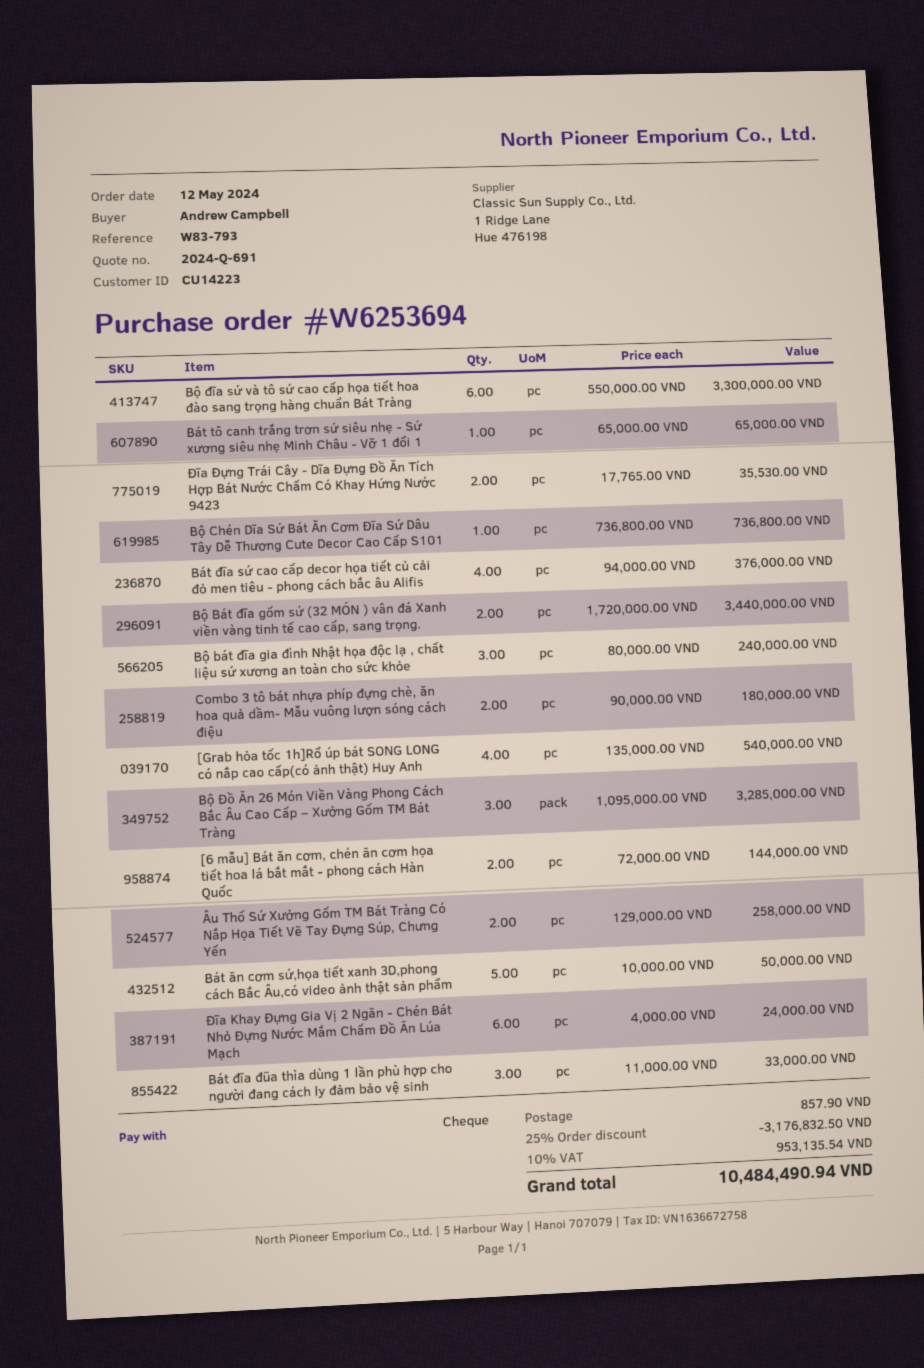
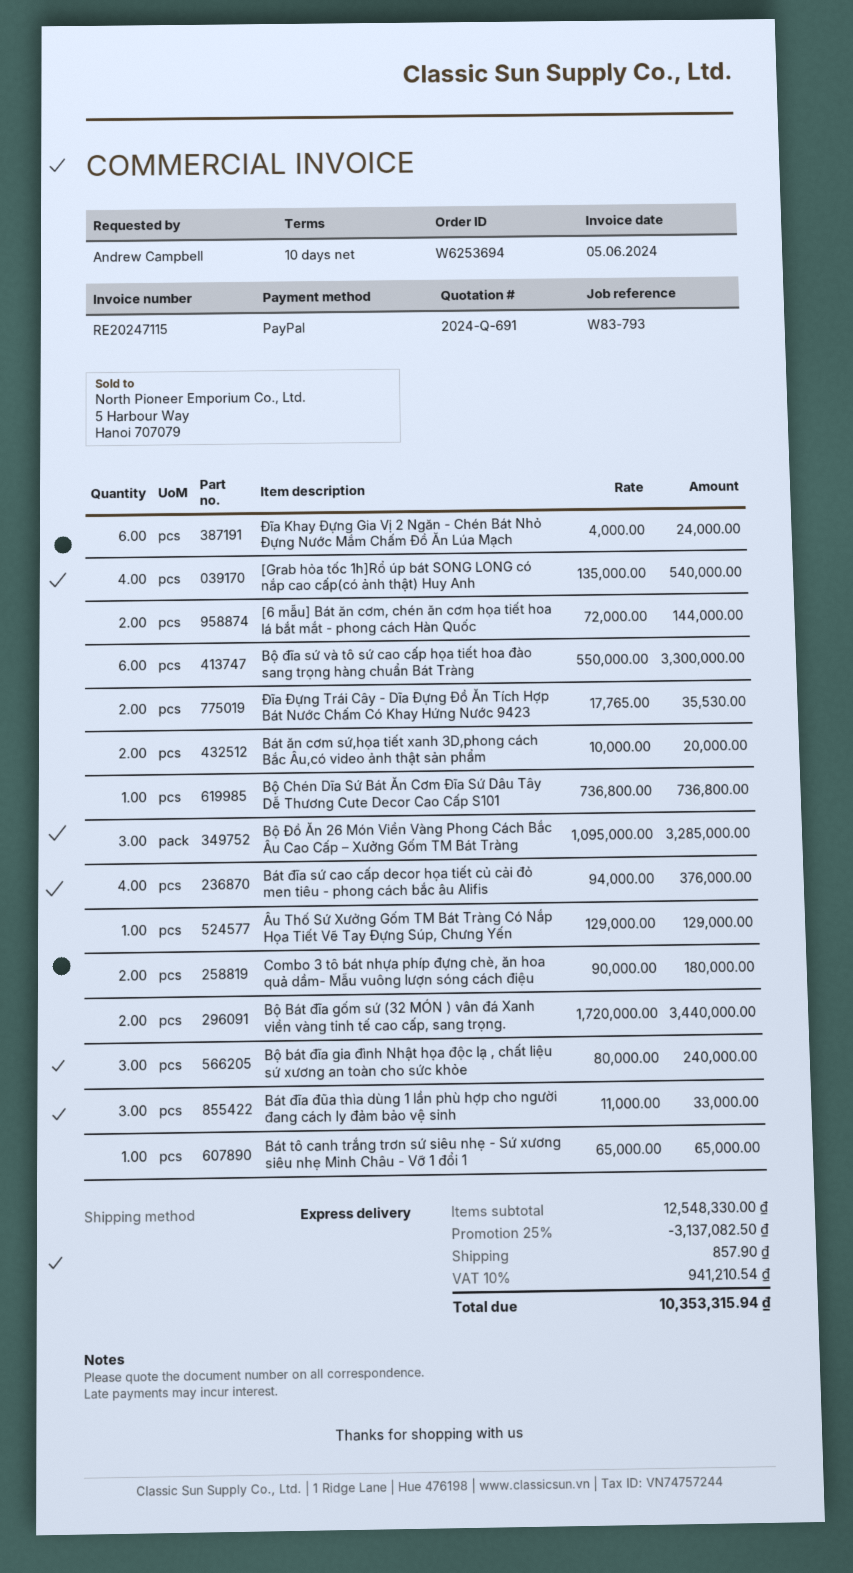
payment method: cheque -> PayPal
Âu Thố Sứ Xưởng Gốm TM Bát Tràng Có Nắp Họa Tiết Vẽ Tay Đựng Súp, Chưng Yến: 2 x 129000.00 = 258000.00 -> 1 x 129000.00 = 129000.00
Bát ăn cơm sứ,họa tiết xanh 3D,phong cách Bắc Âu,có video ảnh thật sản phẩm: 5 x 10000.00 = 50000.00 -> 2 x 10000.00 = 20000.00
discount: 25% = 3176832.50 -> 25% = 3137082.50
tax: 10% = 953135.54 -> 10% = 941210.54
total: 10484490.94 -> 10353315.94

